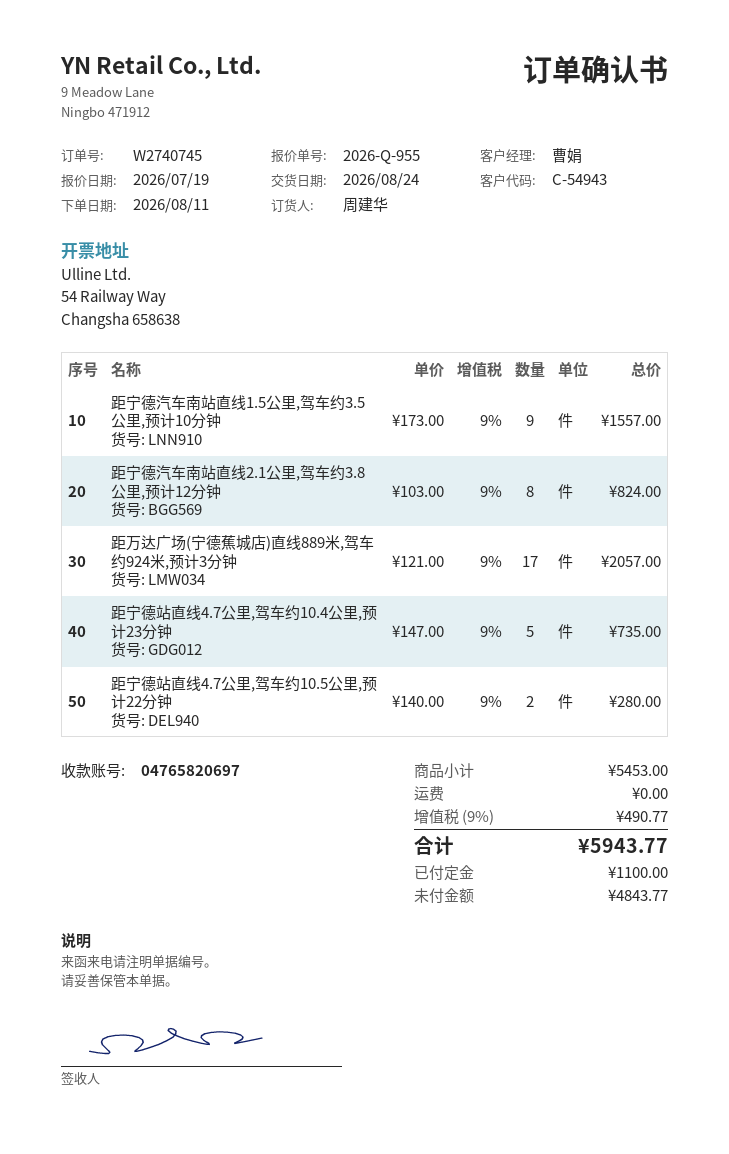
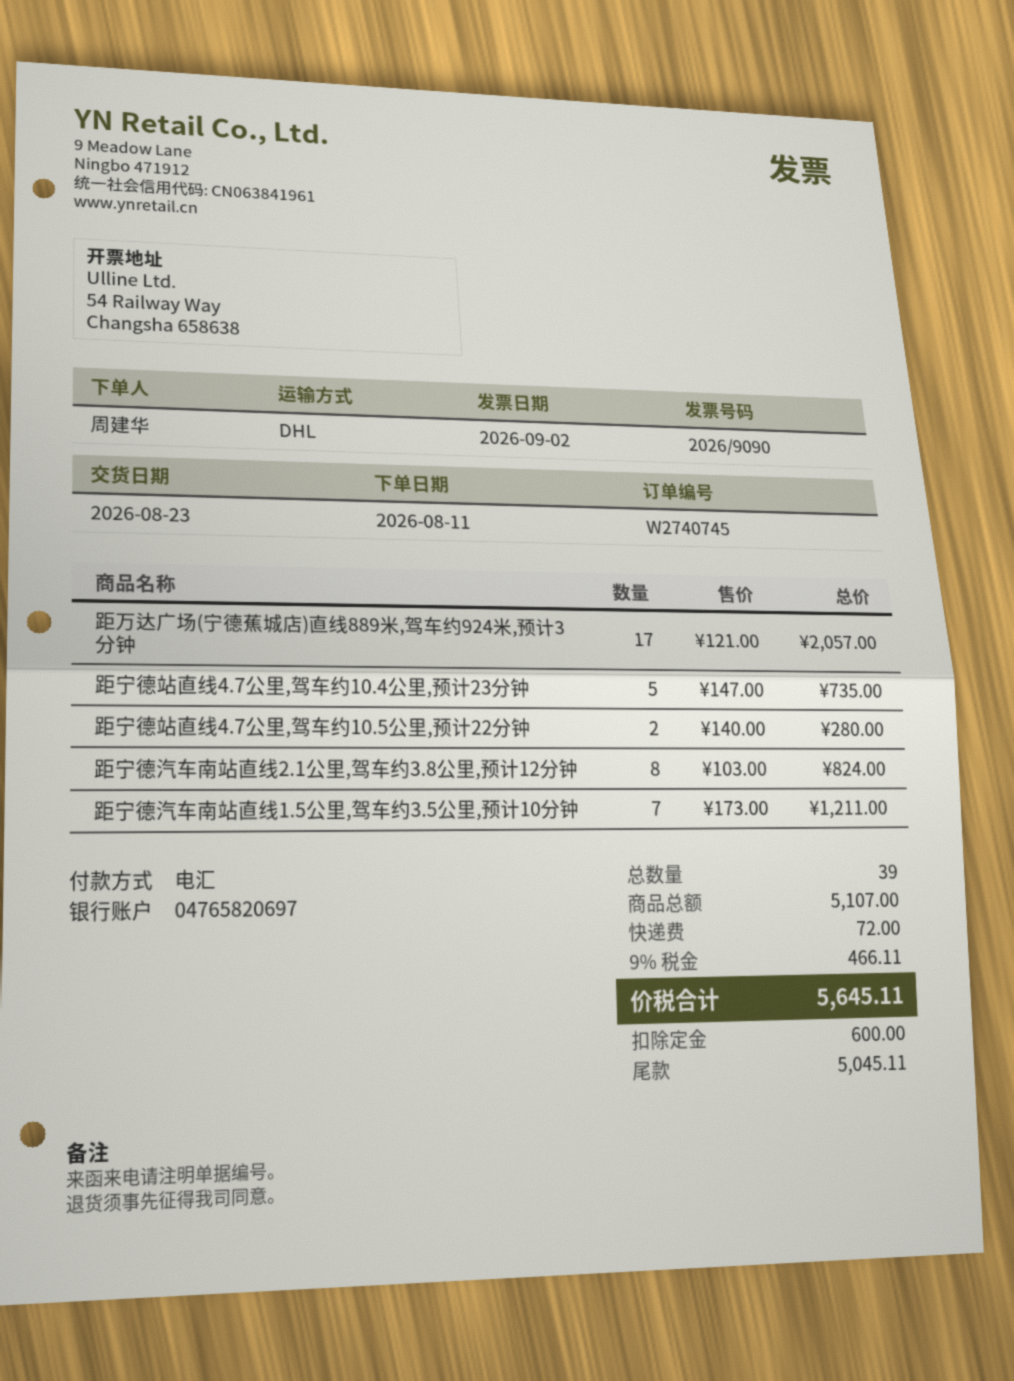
delivery date: 2026-08-24 -> 2026-08-23
距宁德汽车南站直线1.5公里,驾车约3.5公里,预计10分钟: 9 x 173.00 = 1557.00 -> 7 x 173.00 = 1211.00
subtotal: 5453.00 -> 5107.00
shipping: 0.00 -> 72.00
tax: 9% = 490.77 -> 9% = 466.11
total: 5943.77 -> 5645.11
deposit: 1100.00 -> 600.00
balance: 4843.77 -> 5045.11

